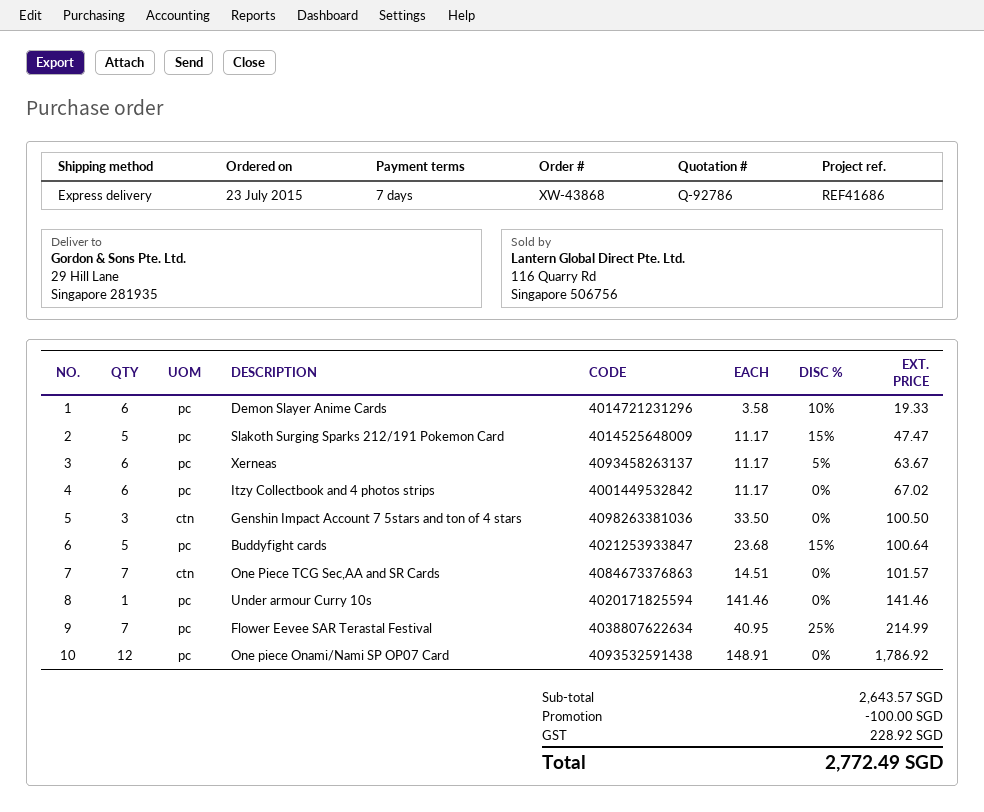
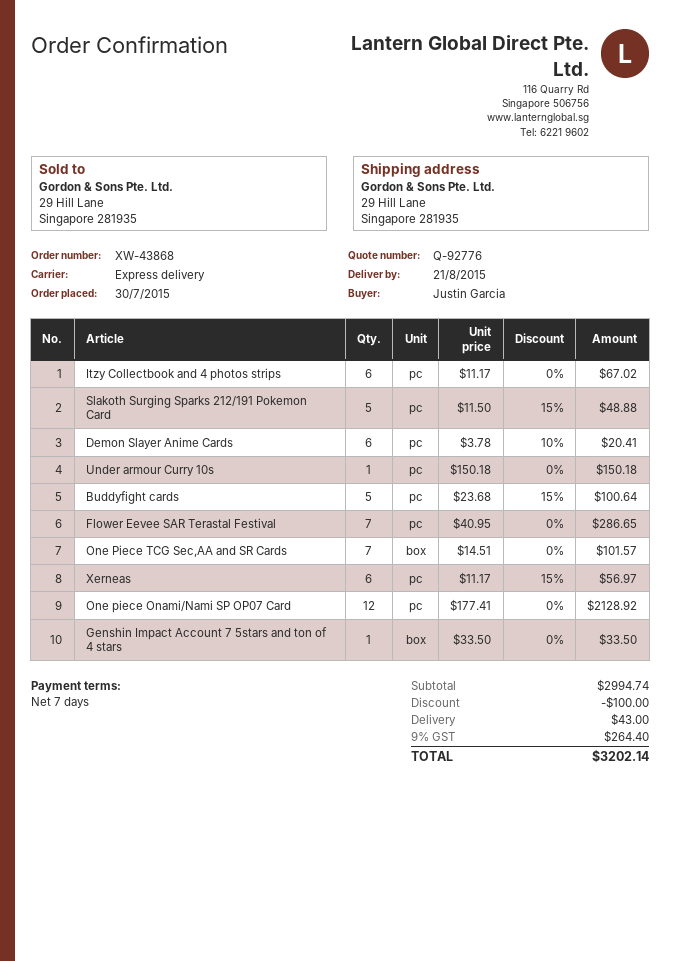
quote number: Q-92786 -> Q-92776
order date: 2015-07-23 -> 2015-07-30
Demon Slayer Anime Cards: 6 x 3.58 - 10% = 19.33 -> 6 x 3.78 - 10% = 20.41
Slakoth Surging Sparks 212/191 Pokemon Card: 5 x 11.17 - 15% = 47.47 -> 5 x 11.50 - 15% = 48.88
Xerneas: 6 x 11.17 - 5% = 63.67 -> 6 x 11.17 - 15% = 56.97
Genshin Impact Account 7 5stars and ton of 4 stars: 3 x 33.50 = 100.50 -> 1 x 33.50 = 33.50
Under armour Curry 10s: 1 x 141.46 = 141.46 -> 1 x 150.18 = 150.18
Flower Eevee SAR Terastal Festival: 7 x 40.95 - 25% = 214.99 -> 7 x 40.95 = 286.65
One piece Onami/Nami SP OP07 Card: 12 x 148.91 = 1786.92 -> 12 x 177.41 = 2128.92
subtotal: 2643.57 -> 2994.74
shipping: none -> 43.00
tax: 228.92 -> 264.40
total: 2772.49 -> 3202.14

